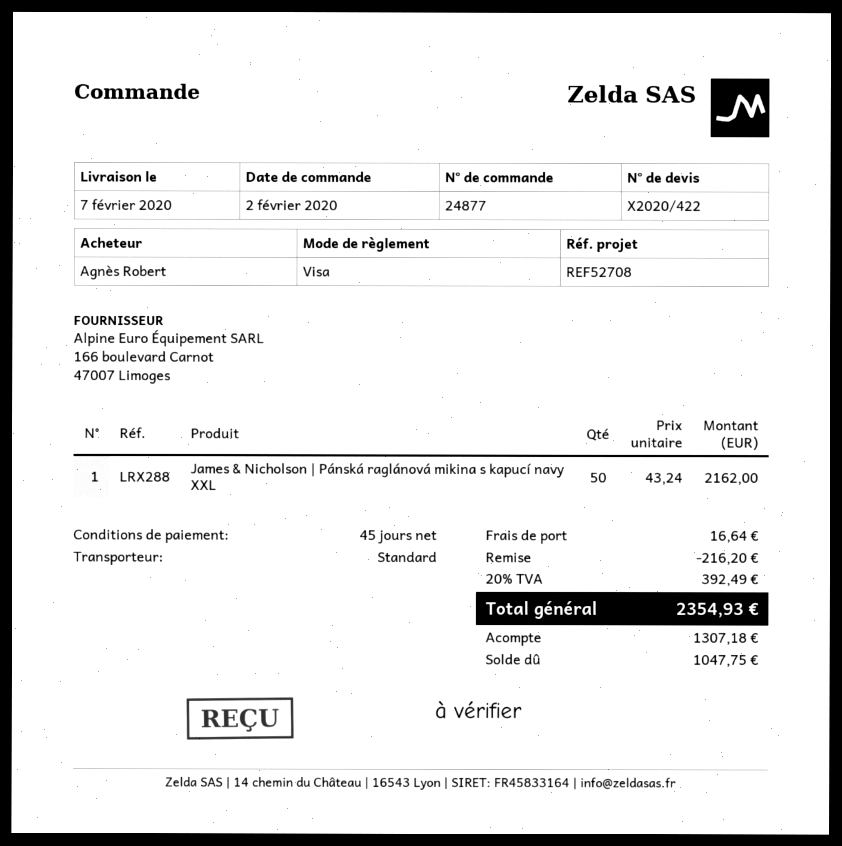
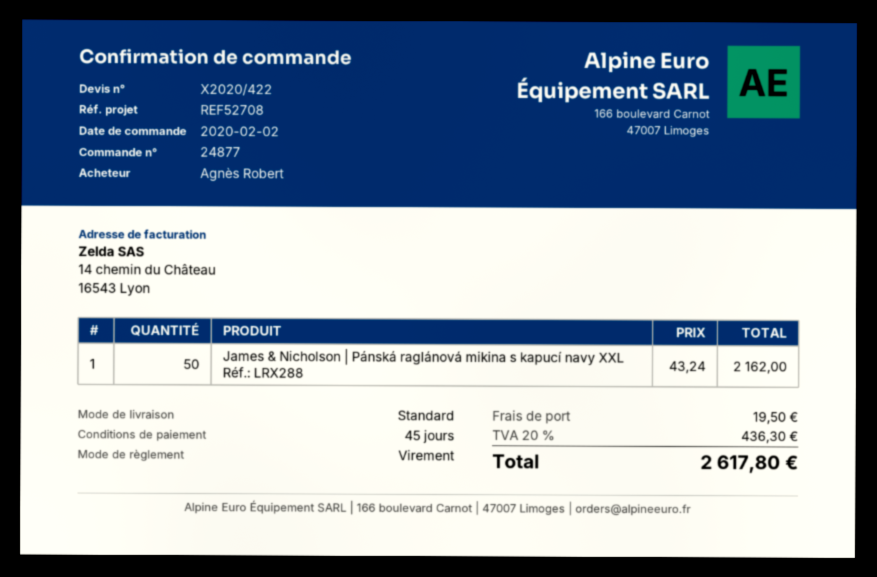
payment method: Visa -> bank transfer
discount: 216.20 -> none
shipping: 16.64 -> 19.50
tax: 20% = 392.49 -> 20% = 436.30
total: 2354.93 -> 2617.80

